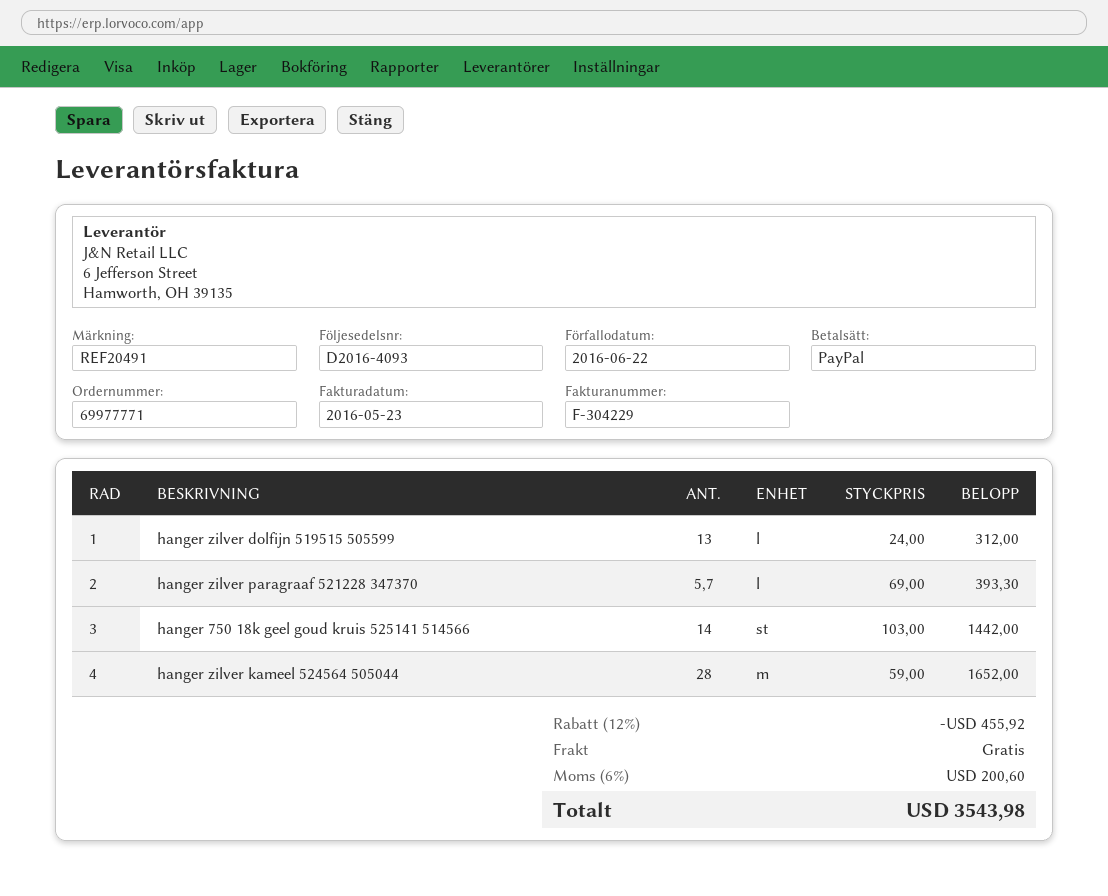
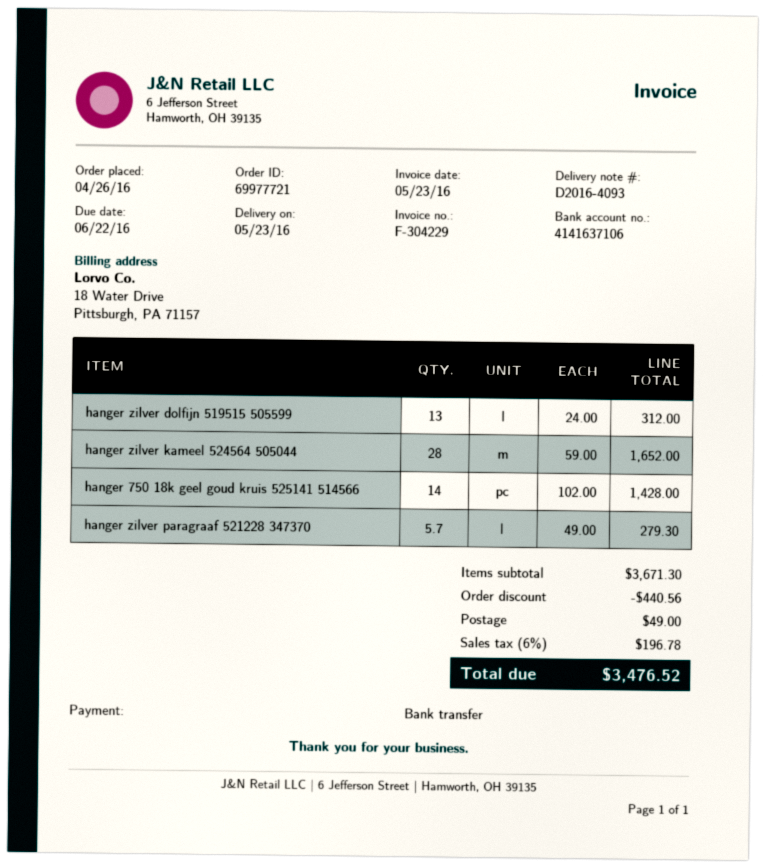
order number: 69977771 -> 69977721
payment method: PayPal -> bank transfer
hanger zilver paragraaf 521228 347370: 5.7 x 69.00 = 393.30 -> 5.7 x 49.00 = 279.30
hanger 750 18k geel goud kruis 525141 514566: 14 x 103.00 = 1442.00 -> 14 x 102.00 = 1428.00
discount: 455.92 -> 440.56
shipping: 0.00 -> 49.00
tax: 6% = 200.60 -> 6% = 196.78
total: 3543.98 -> 3476.52

